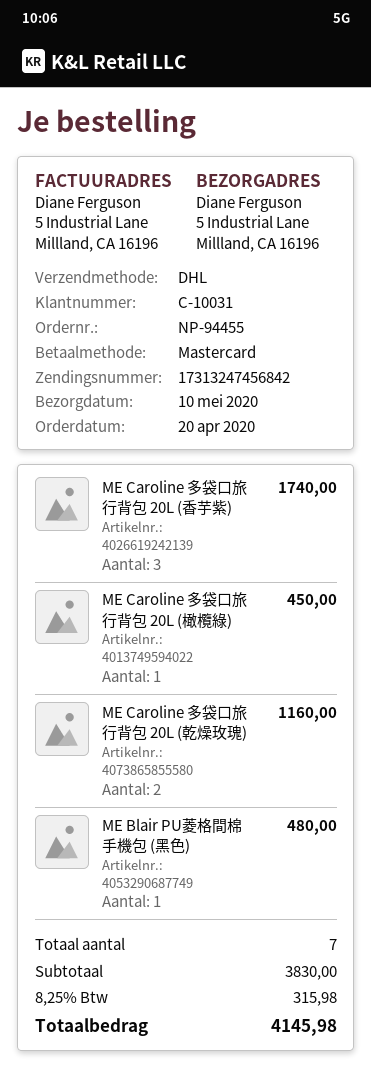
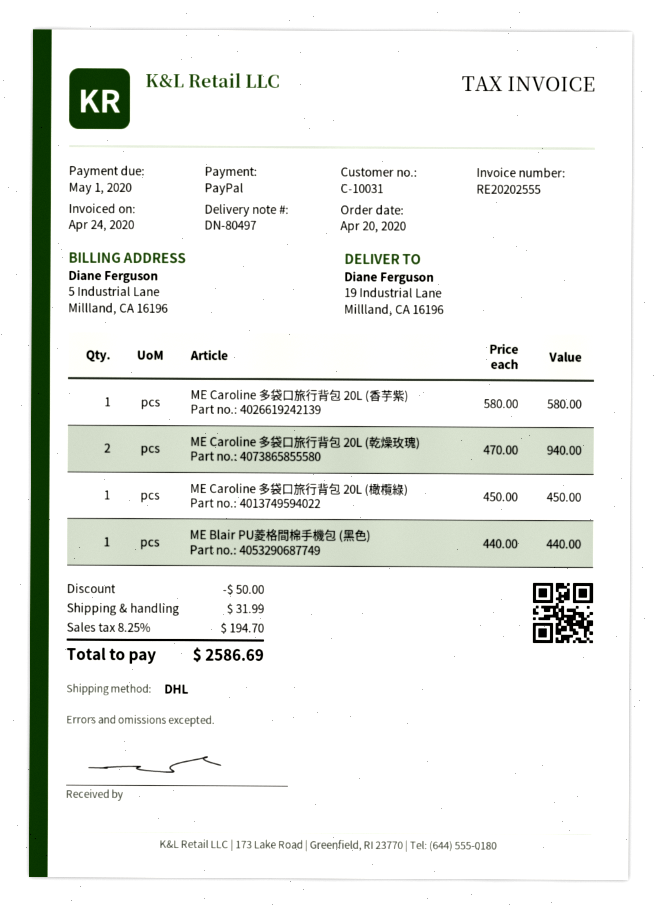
payment method: Mastercard -> PayPal
ship to: 5 Industrial Lane, Millland, CA 16196 -> 19 Industrial Lane, Millland, CA 16196
ME Caroline 多袋口旅行背包 20L (香芋紫): 3 for 1740.00 -> 1 for 580.00
ME Caroline 多袋口旅行背包 20L (乾燥玫瑰): 2 for 1160.00 -> 2 for 940.00
ME Blair PU菱格間棉手機包 (黑色): 1 for 480.00 -> 1 for 440.00
discount: none -> 50.00
shipping: none -> 31.99
tax: 8.25% = 315.98 -> 8.25% = 194.70
total: 4145.98 -> 2586.69

